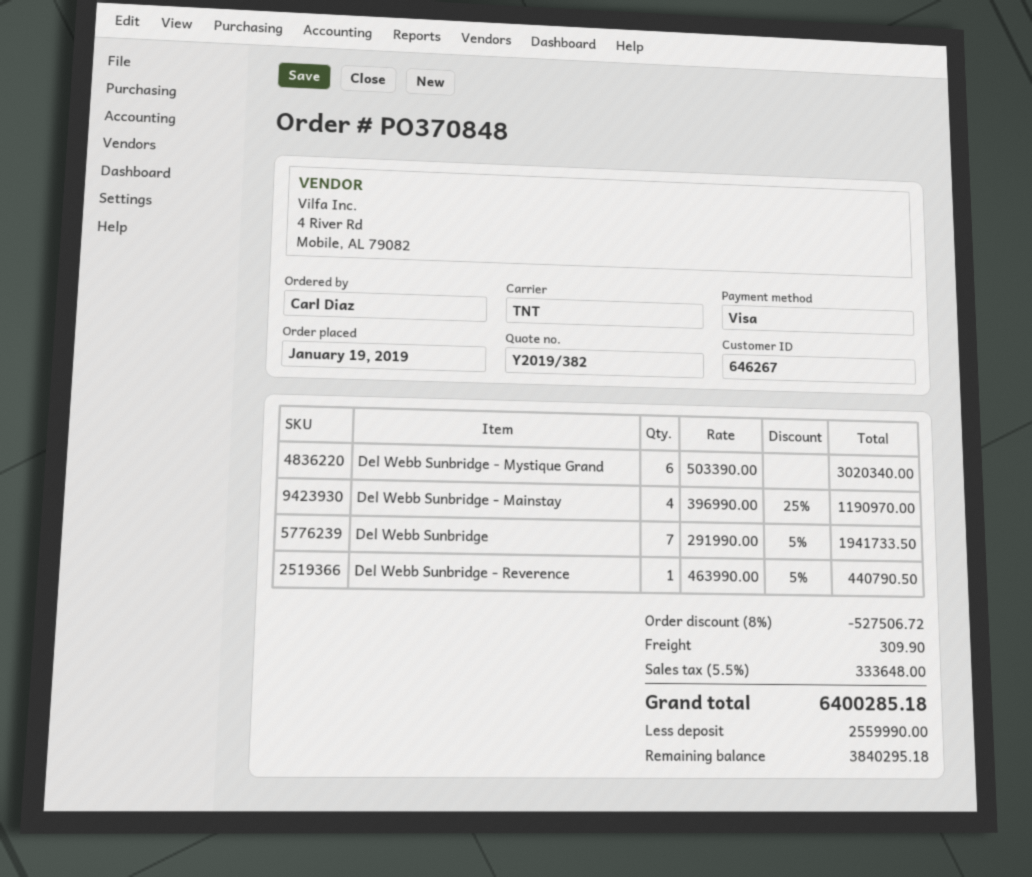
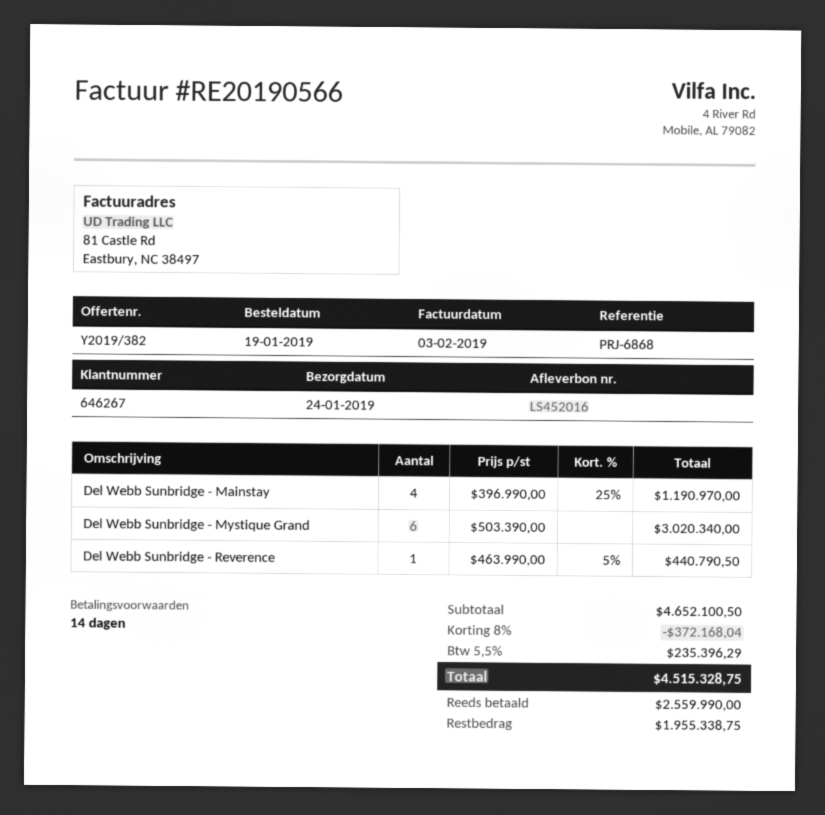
Del Webb Sunbridge: 7 x 291990.00 - 5% = 1941733.50 -> none
discount: 8% = 527506.72 -> 8% = 372168.04
shipping: 309.90 -> none
tax: 5.5% = 333648.00 -> 5.5% = 235396.29
total: 6400285.18 -> 4515328.75
balance: 3840295.18 -> 1955338.75

